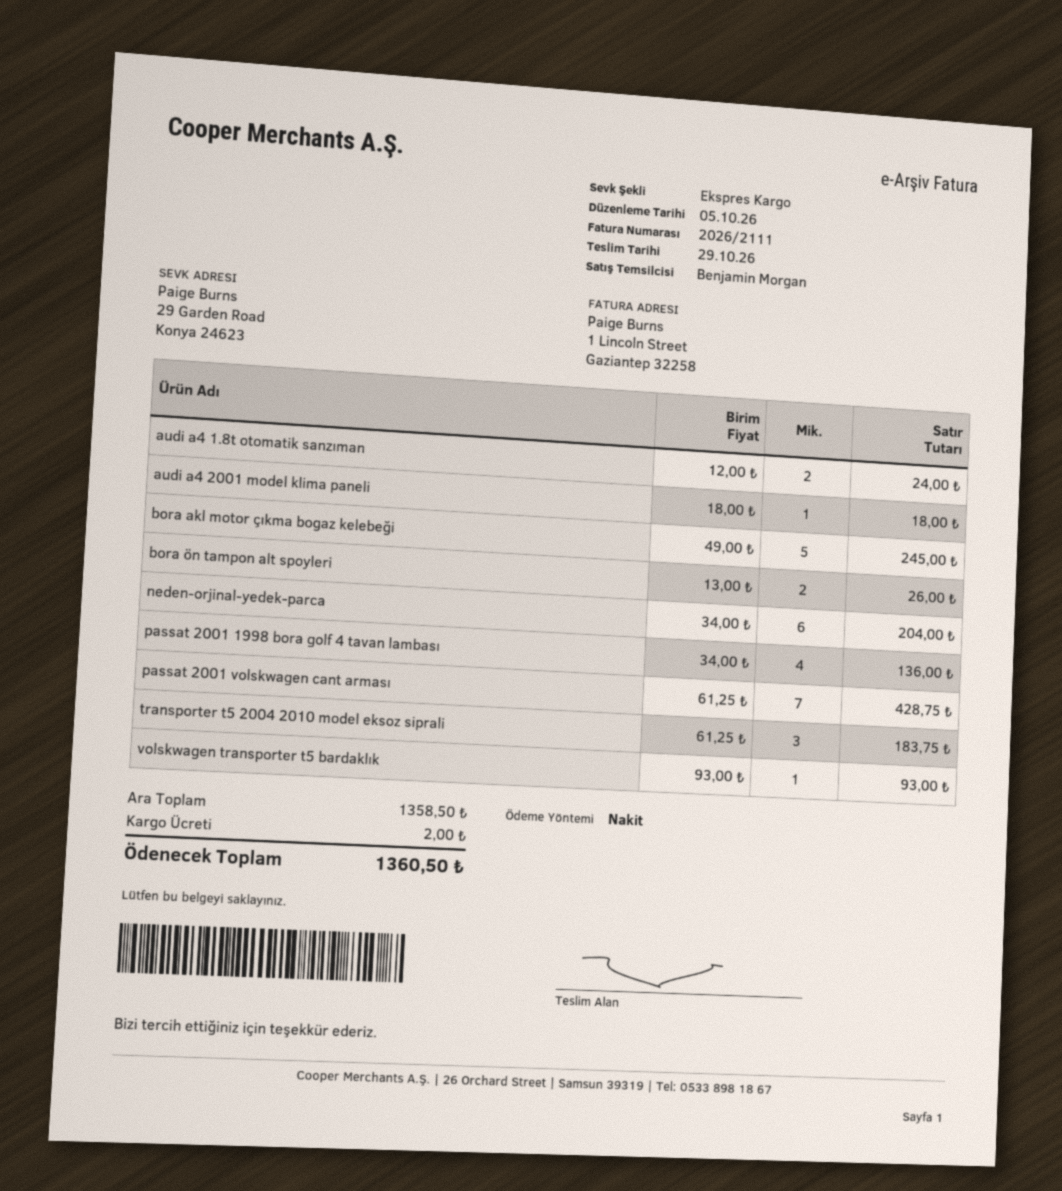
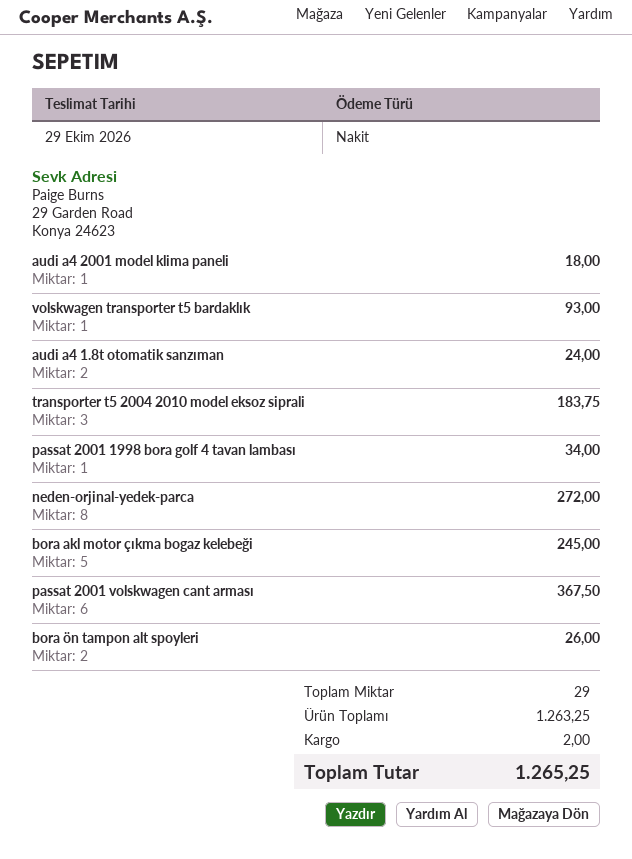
neden-orjinal-yedek-parca: 6 for 204.00 -> 8 for 272.00
passat 2001 1998 bora golf 4 tavan lambası: 4 for 136.00 -> 1 for 34.00
passat 2001 volskwagen cant arması: 7 for 428.75 -> 6 for 367.50
subtotal: 1358.50 -> 1263.25
total: 1360.50 -> 1265.25

